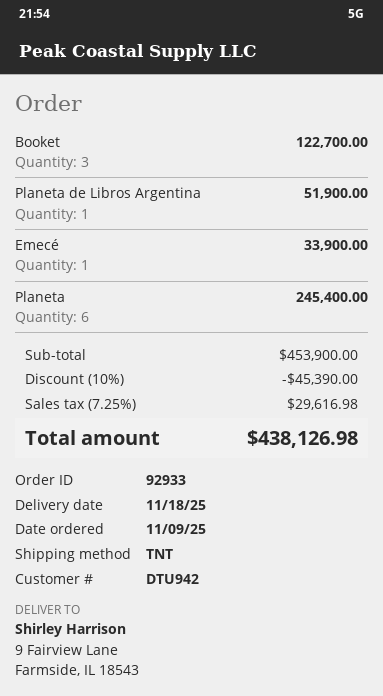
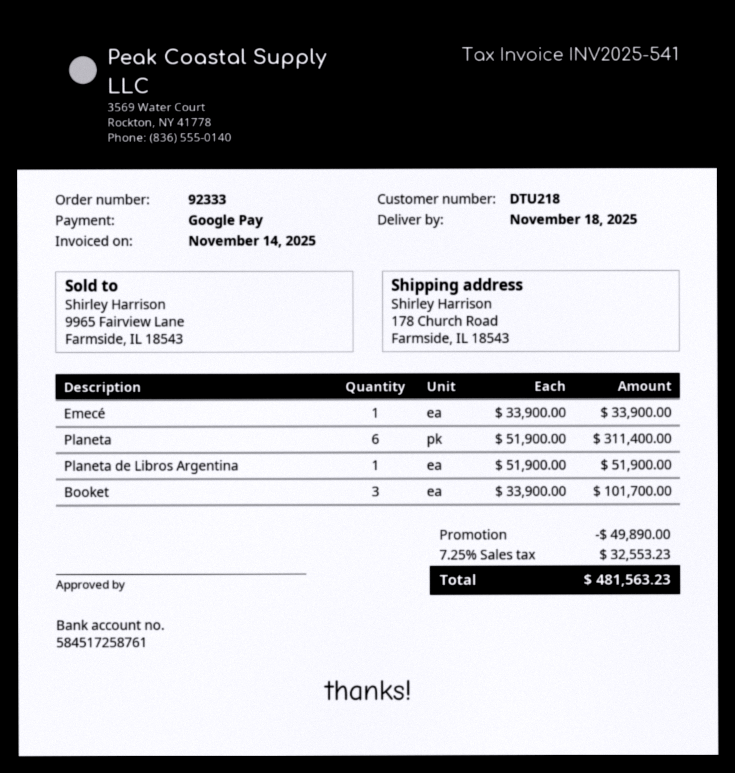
order number: 92933 -> 92333
customer number: DTU942 -> DTU218
ship to: 9 Fairview Lane, Farmside, IL 18543 -> 178 Church Road, Farmside, IL 18543
Booket: 3 for 122700.00 -> 3 for 101700.00
Planeta: 6 for 245400.00 -> 6 for 311400.00
discount: 45390.00 -> 49890.00
tax: 7.25% = 29616.98 -> 7.25% = 32553.23
total: 438126.98 -> 481563.23

